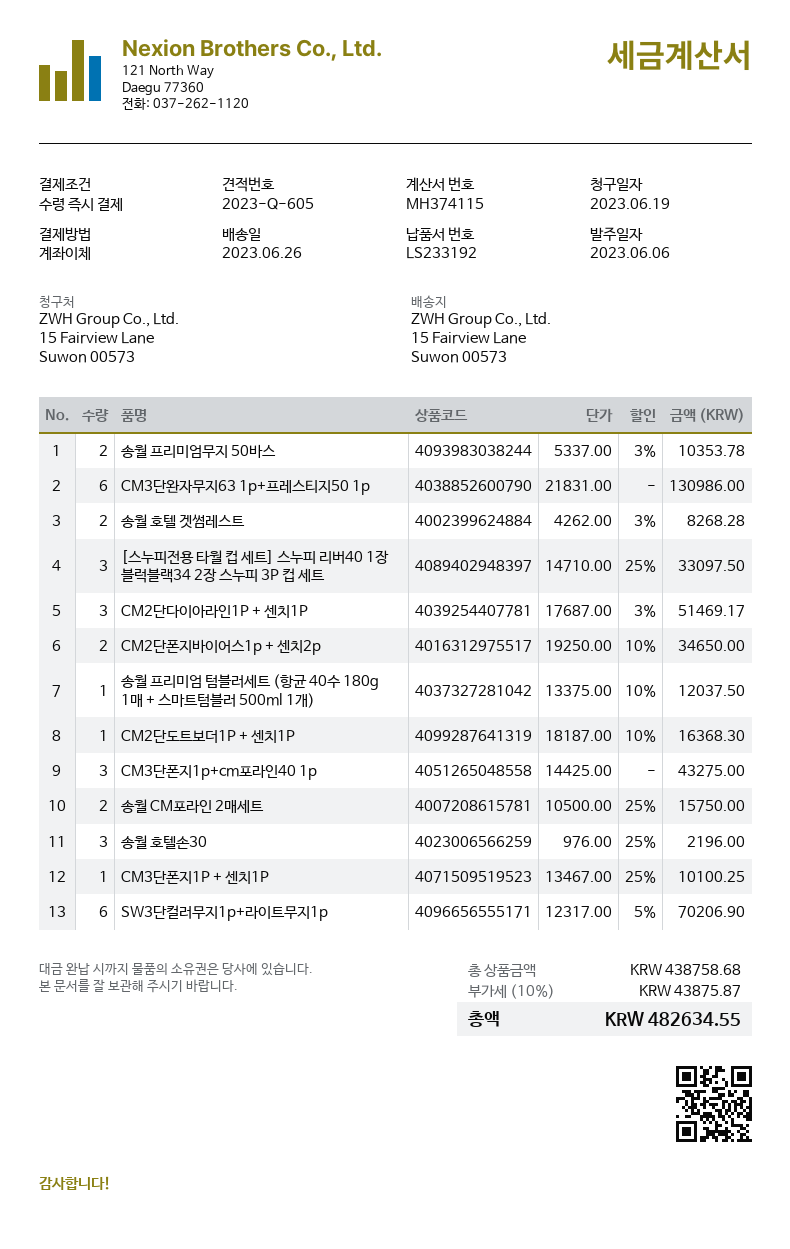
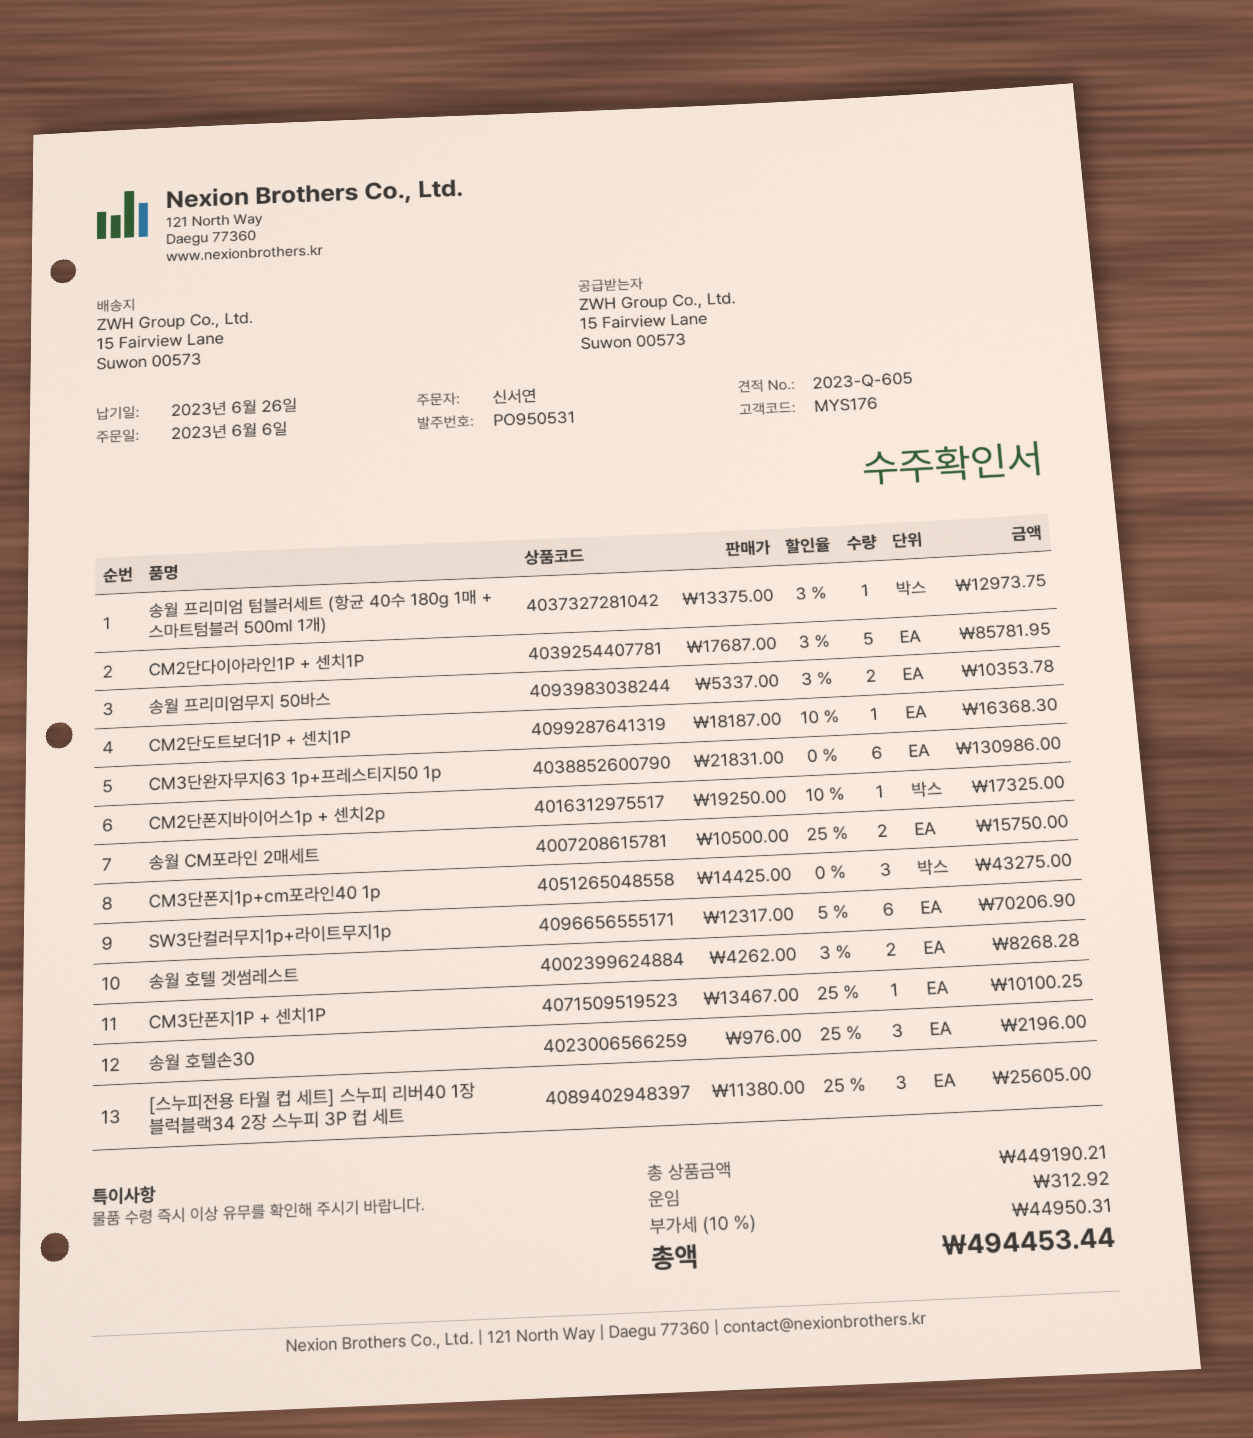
[스누피전용 타월 컵 세트] 스누피 리버40 1장 블럭블랙34 2장 스누피 3P 컵 세트: 3 x 14710.00 - 25% = 33097.50 -> 3 x 11380.00 - 25% = 25605.00
CM2단다이아라인1P + 센치1P: 3 x 17687.00 - 3% = 51469.17 -> 5 x 17687.00 - 3% = 85781.95
CM2단폰지바이어스1p + 센치2p: 2 x 19250.00 - 10% = 34650.00 -> 1 x 19250.00 - 10% = 17325.00
송월 프리미엄 텀블러세트 (항균 40수 180g 1매 + 스마트텀블러 500ml 1개): 1 x 13375.00 - 10% = 12037.50 -> 1 x 13375.00 - 3% = 12973.75
subtotal: 438758.68 -> 449190.21
shipping: none -> 312.92
tax: 10% = 43875.87 -> 10% = 44950.31
total: 482634.55 -> 494453.44

